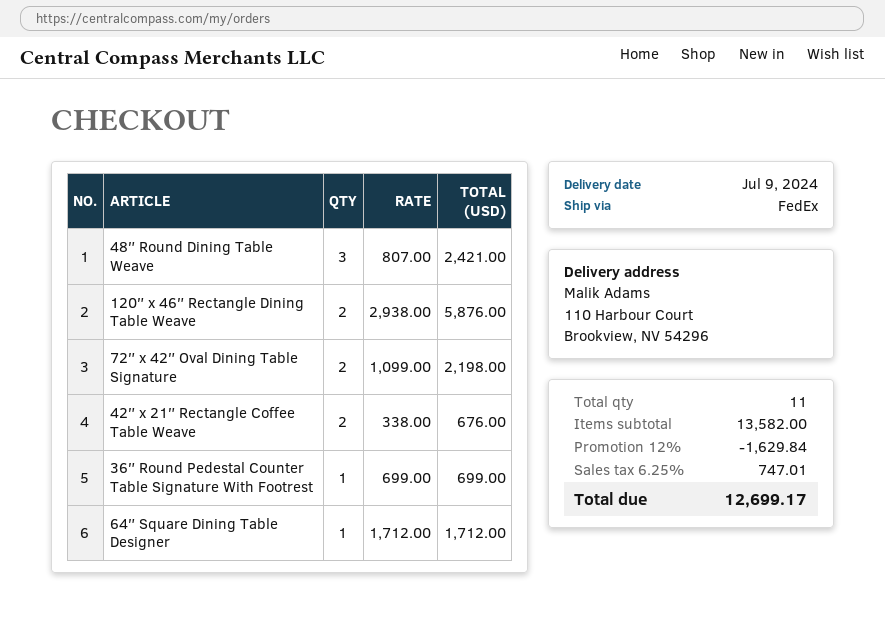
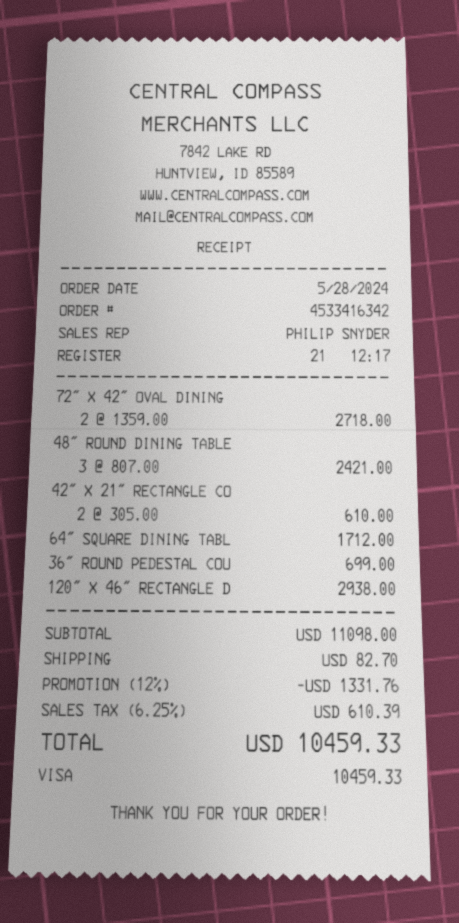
120″ x 46″ Rectangle Dining Table Weave: 2 x 2938.00 = 5876.00 -> 1 x 2938.00 = 2938.00
72″ x 42″ Oval Dining Table Signature: 2 x 1099.00 = 2198.00 -> 2 x 1359.00 = 2718.00
42″ x 21″ Rectangle Coffee Table Weave: 2 x 338.00 = 676.00 -> 2 x 305.00 = 610.00
subtotal: 13582.00 -> 11098.00
discount: 12% = 1629.84 -> 12% = 1331.76
shipping: none -> 82.70
tax: 6.25% = 747.01 -> 6.25% = 610.39
total: 12699.17 -> 10459.33

